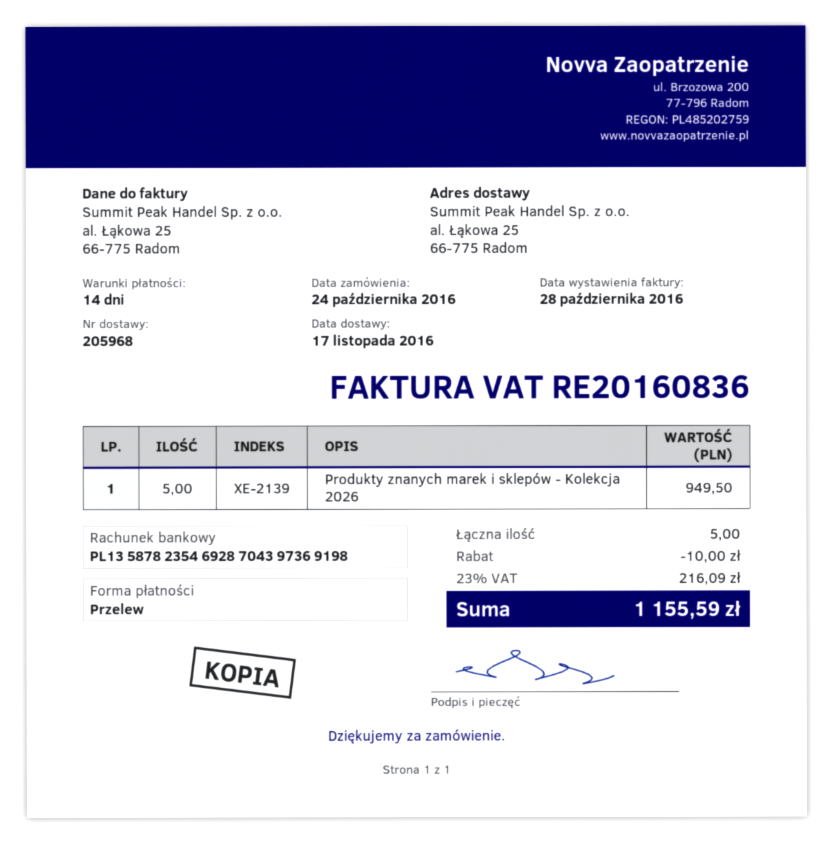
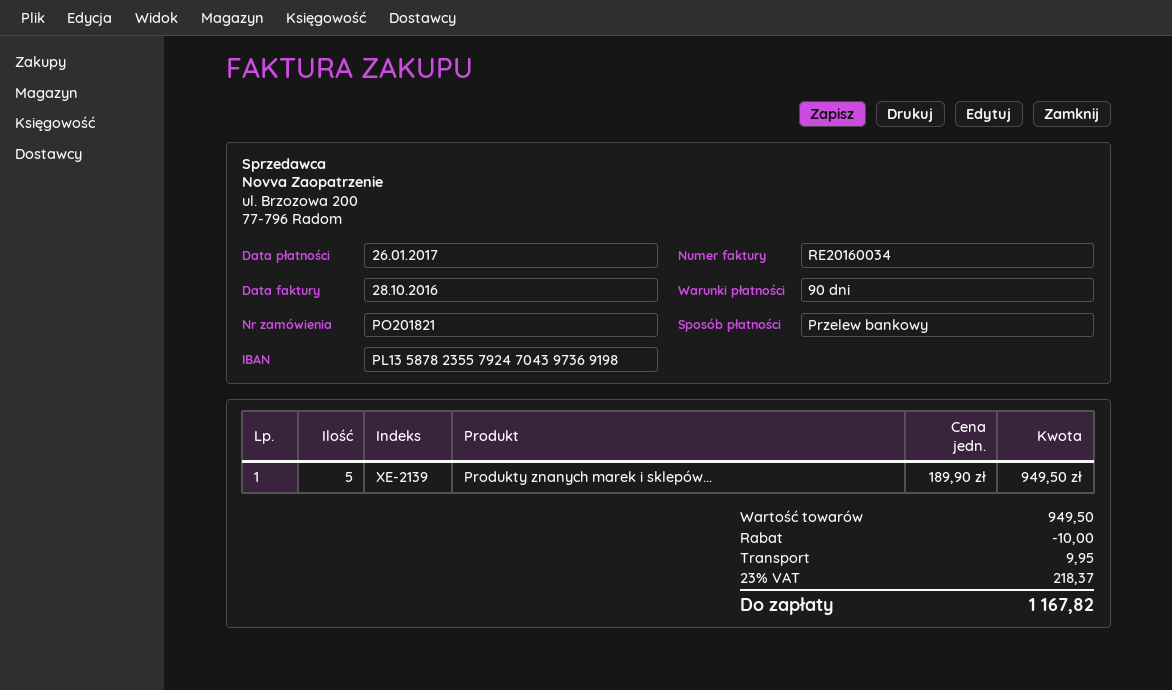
invoice number: RE20160836 -> RE20160034
payment terms: 14 days -> 90 days
bank account: PL13587823546928704397369198 -> PL13587823557924704397369198
shipping: none -> 9.95
tax: 23% = 216.09 -> 23% = 218.37
total: 1155.59 -> 1167.82

